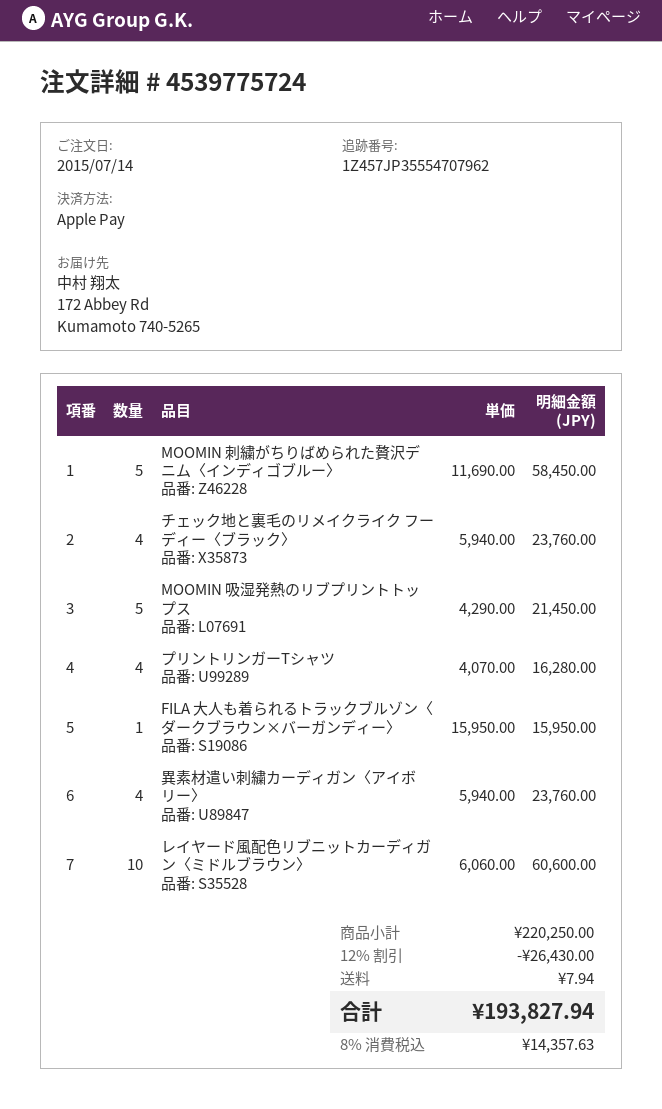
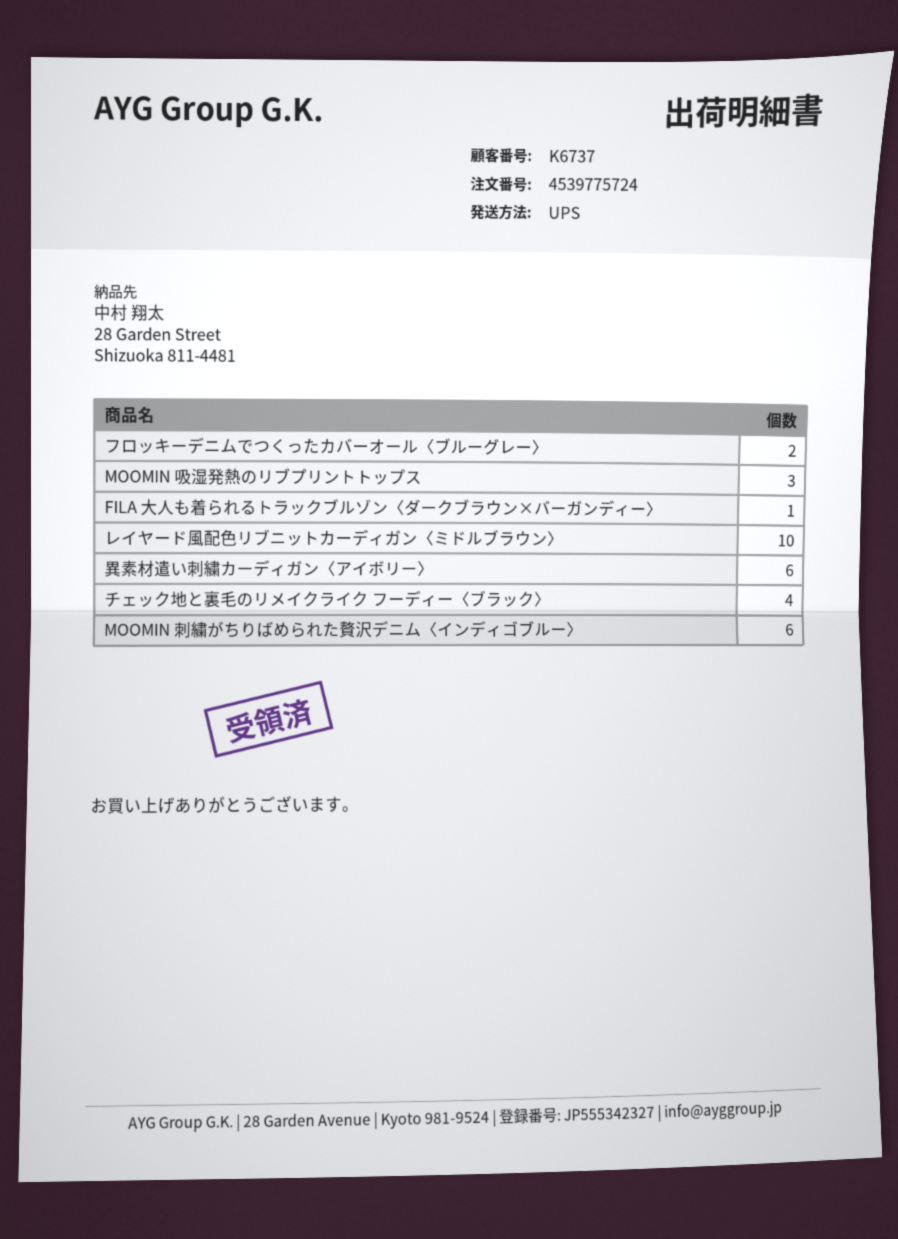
ship to: 172 Abbey Rd, Kumamoto 740-5265 -> 28 Garden Street, Shizuoka 811-4481
MOOMIN 刺繍がちりばめられた贅沢デニム〈インディゴブルー〉: 5 -> 6
MOOMIN 吸湿発熱のリブプリントトップス: 5 -> 3
プリントリンガーTシャツ: 4 -> none
異素材遣い刺繍カーディガン〈アイボリー〉: 4 -> 6
フロッキーデニムでつくったカバーオール〈ブルーグレー〉: none -> 2

